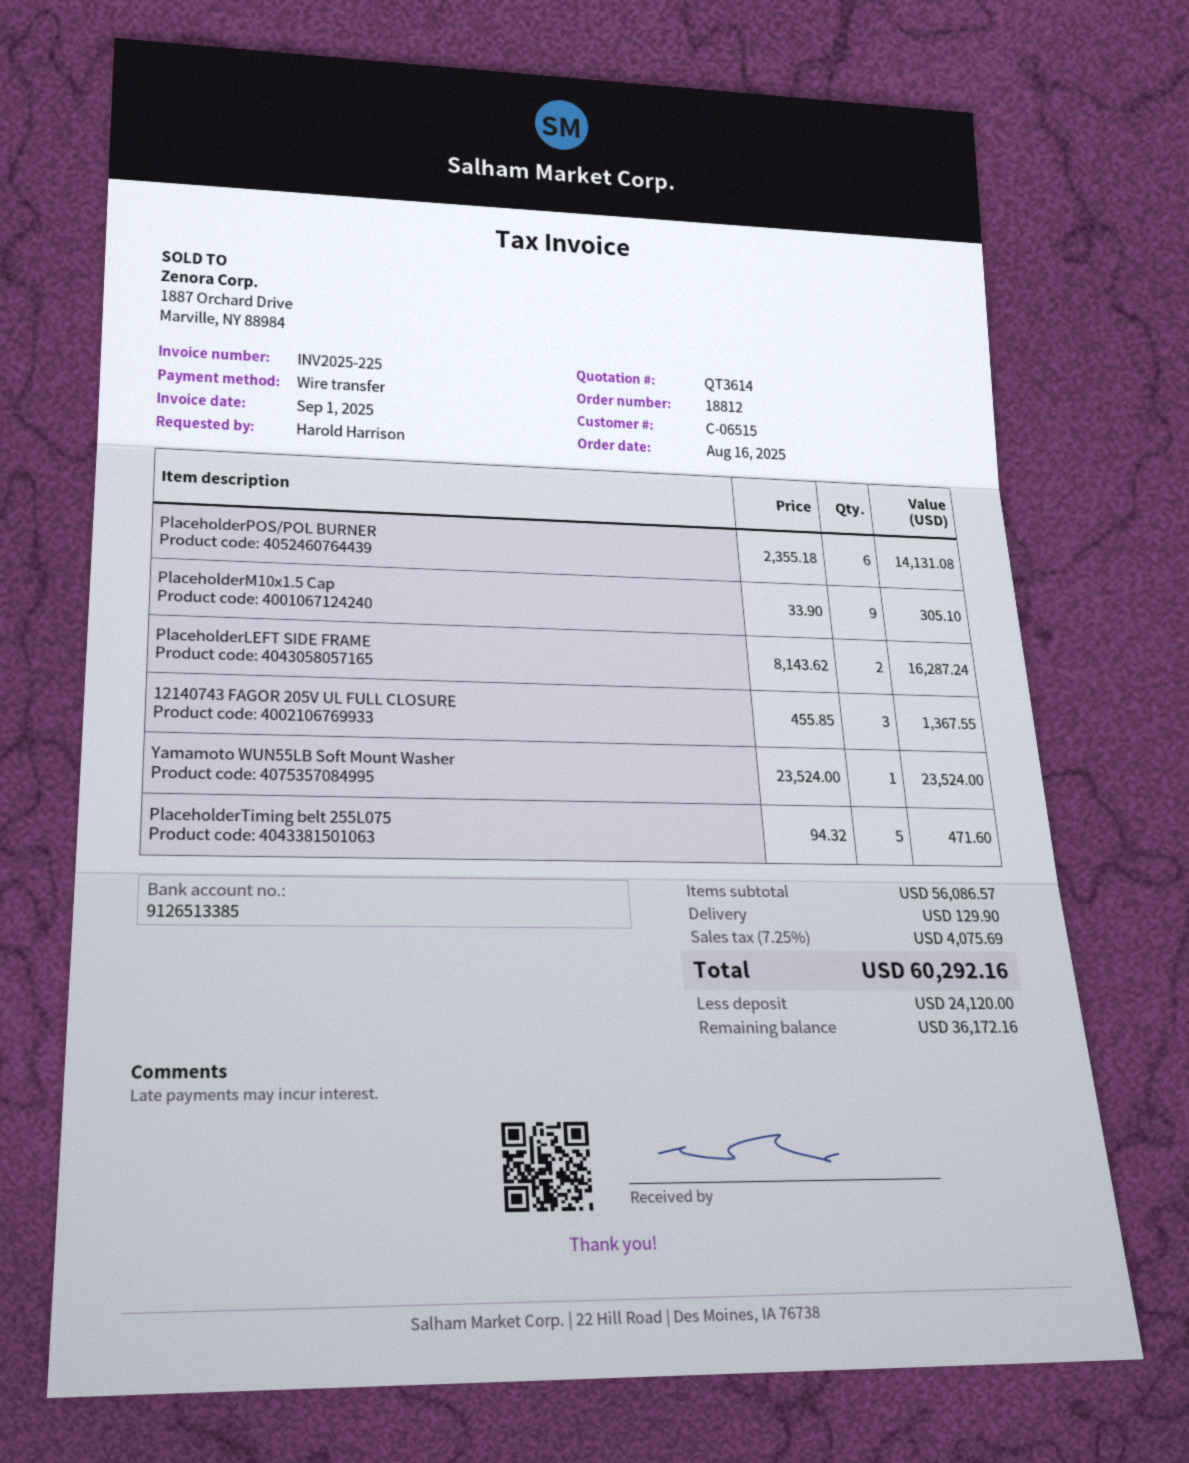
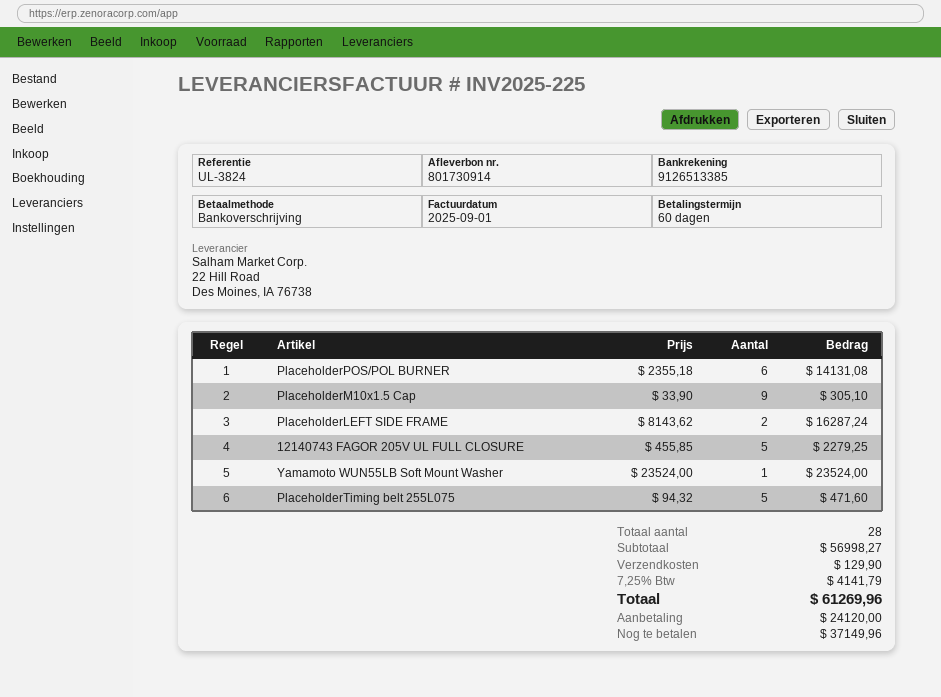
12140743 FAGOR 205V UL FULL CLOSURE: 3 x 455.85 = 1367.55 -> 5 x 455.85 = 2279.25
subtotal: 56086.57 -> 56998.27
tax: 7.25% = 4075.69 -> 7.25% = 4141.79
total: 60292.16 -> 61269.96
balance: 36172.16 -> 37149.96

